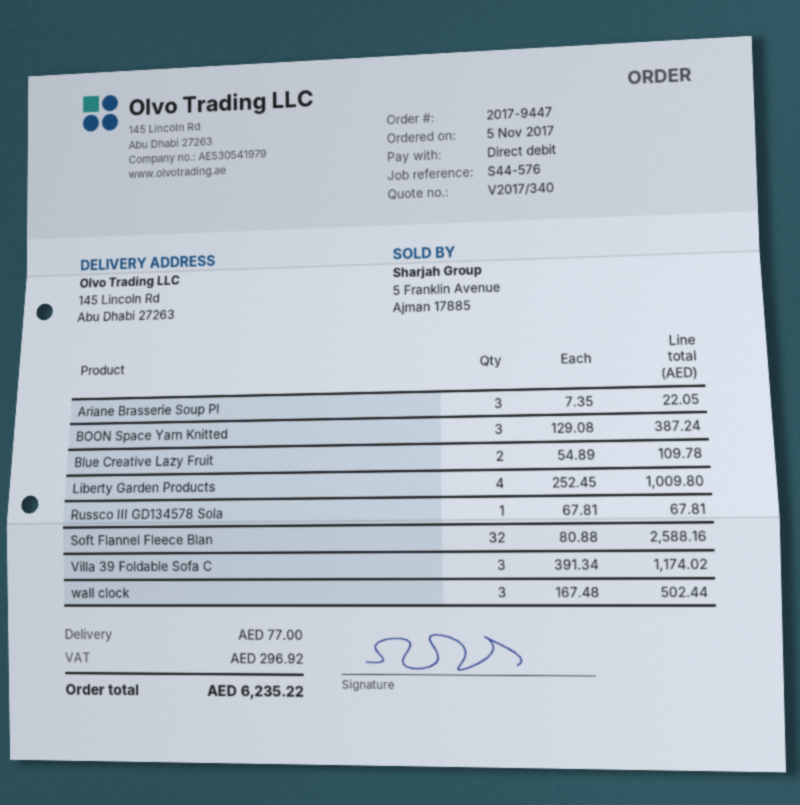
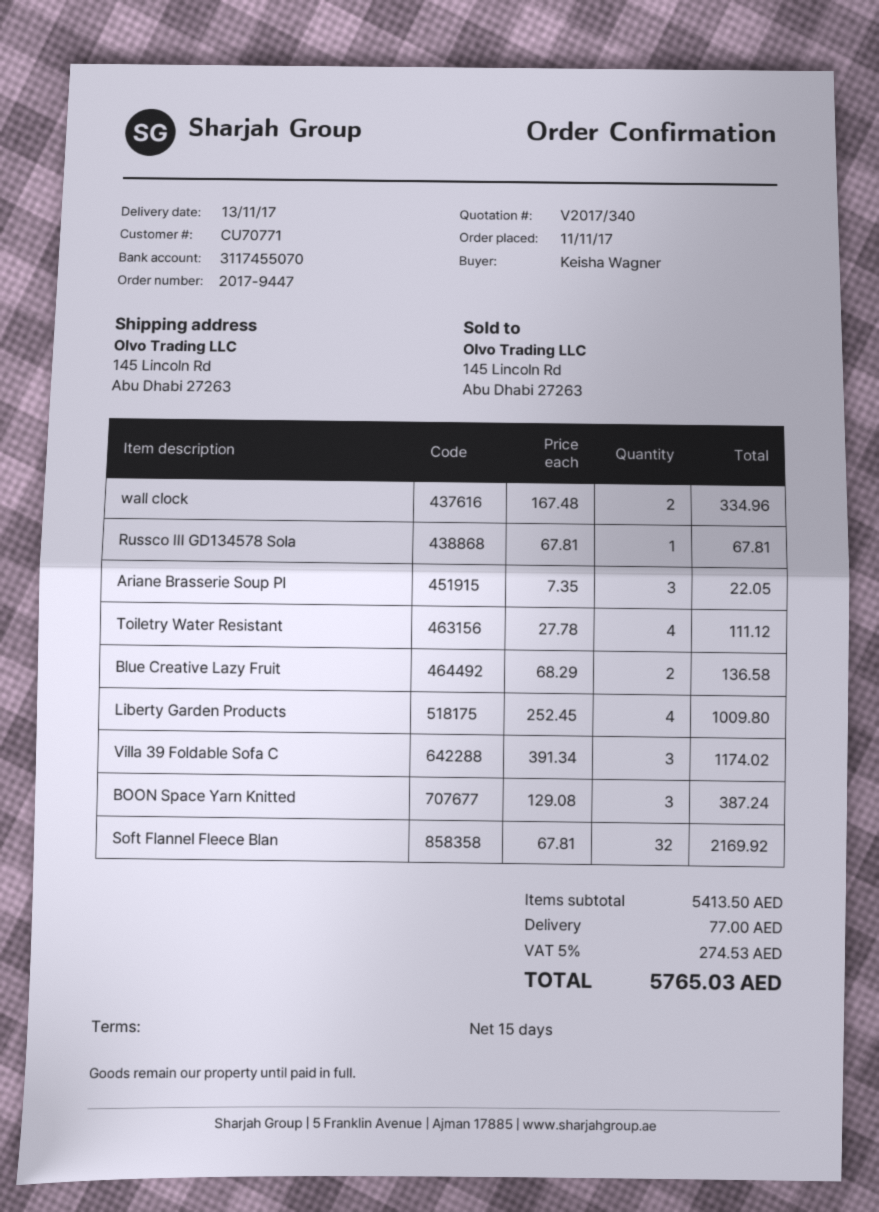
order date: 2017-11-05 -> 2017-11-11
Blue Creative Lazy Fruit: 2 x 54.89 = 109.78 -> 2 x 68.29 = 136.58
Soft Flannel Fleece Blan: 32 x 80.88 = 2588.16 -> 32 x 67.81 = 2169.92
wall clock: 3 x 167.48 = 502.44 -> 2 x 167.48 = 334.96
Toiletry Water Resistant: none -> 4 x 27.78 = 111.12
tax: 296.92 -> 274.53
total: 6235.22 -> 5765.03

